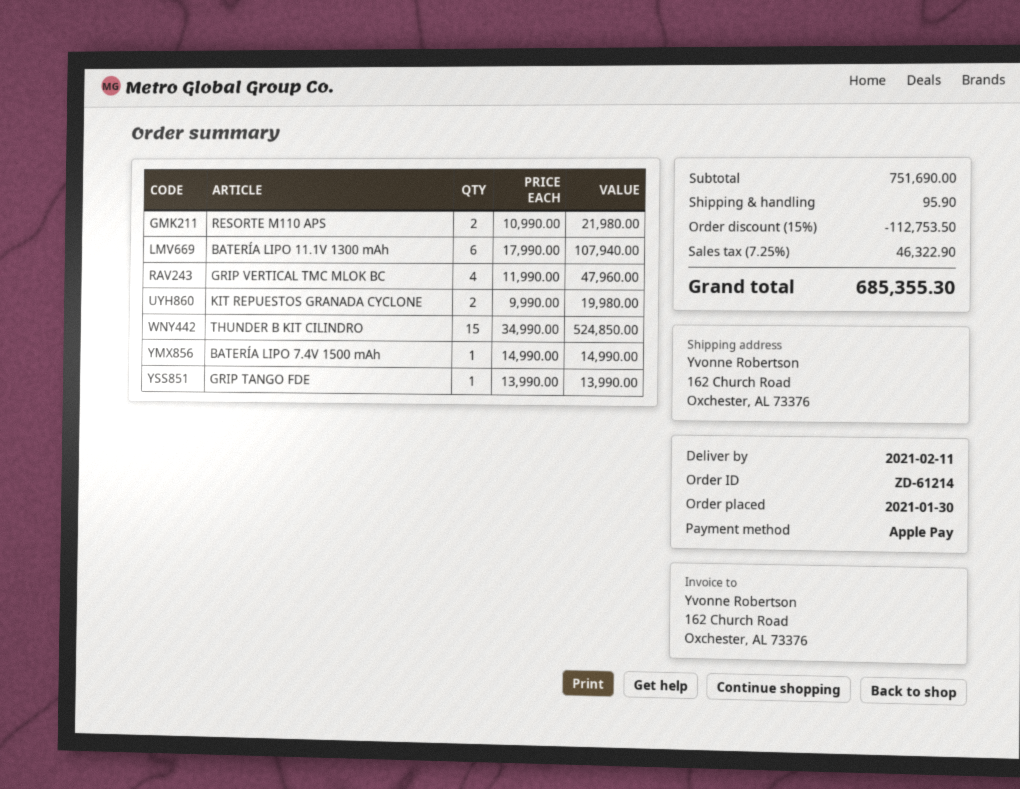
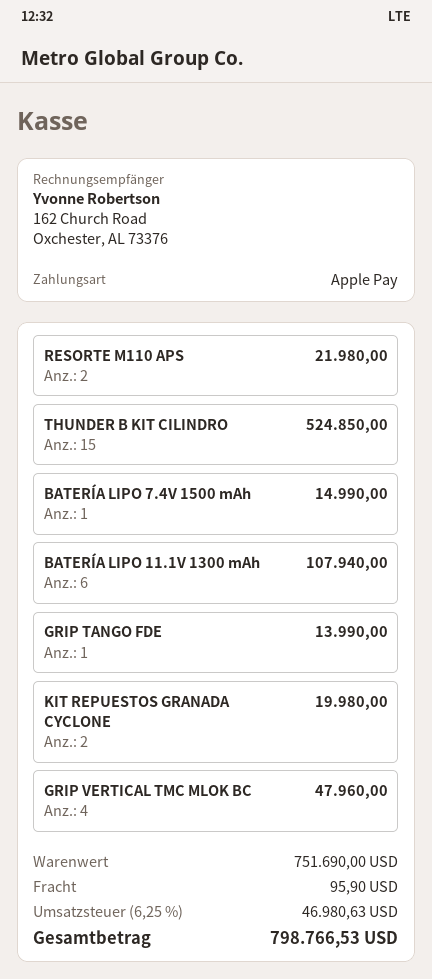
discount: 15% = 112753.50 -> none
tax: 7.25% = 46322.90 -> 6.25% = 46980.63
total: 685355.30 -> 798766.53

